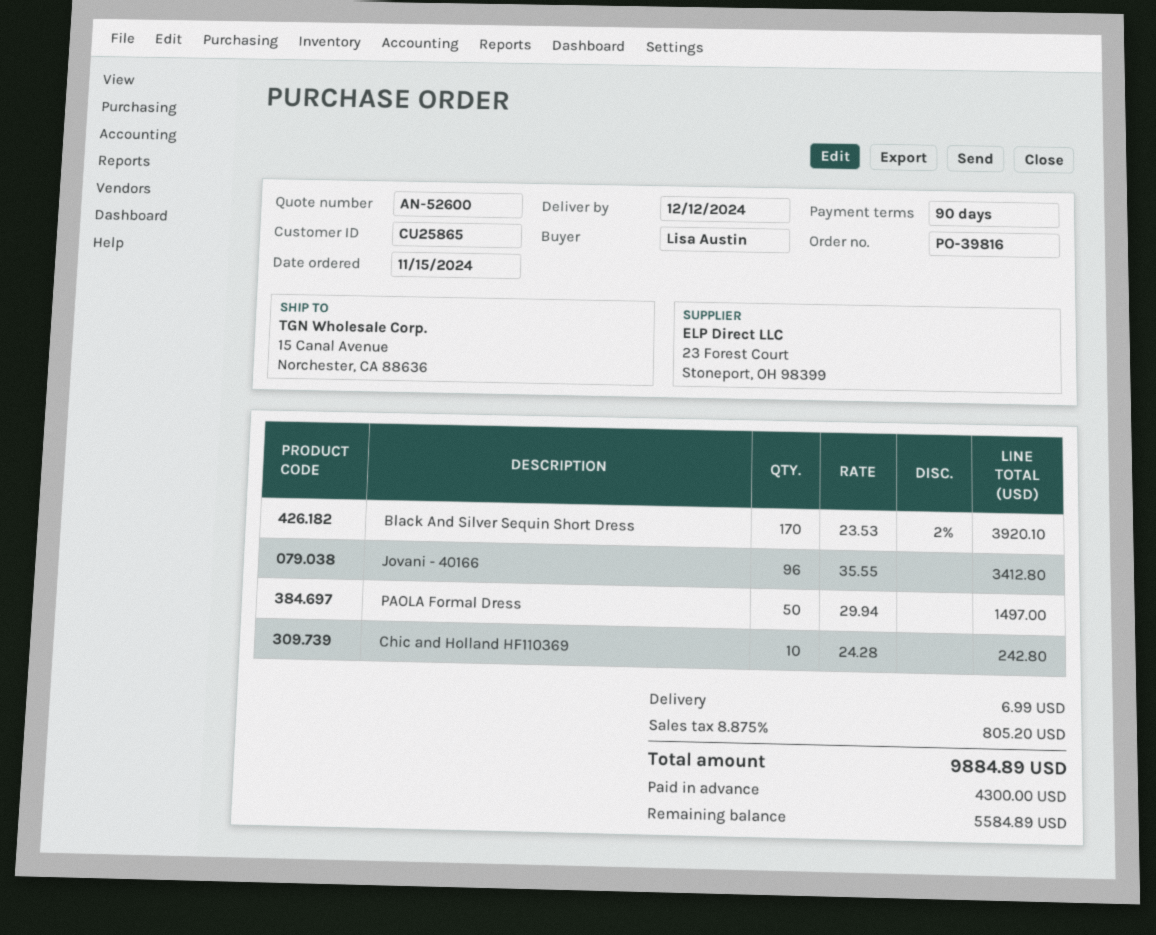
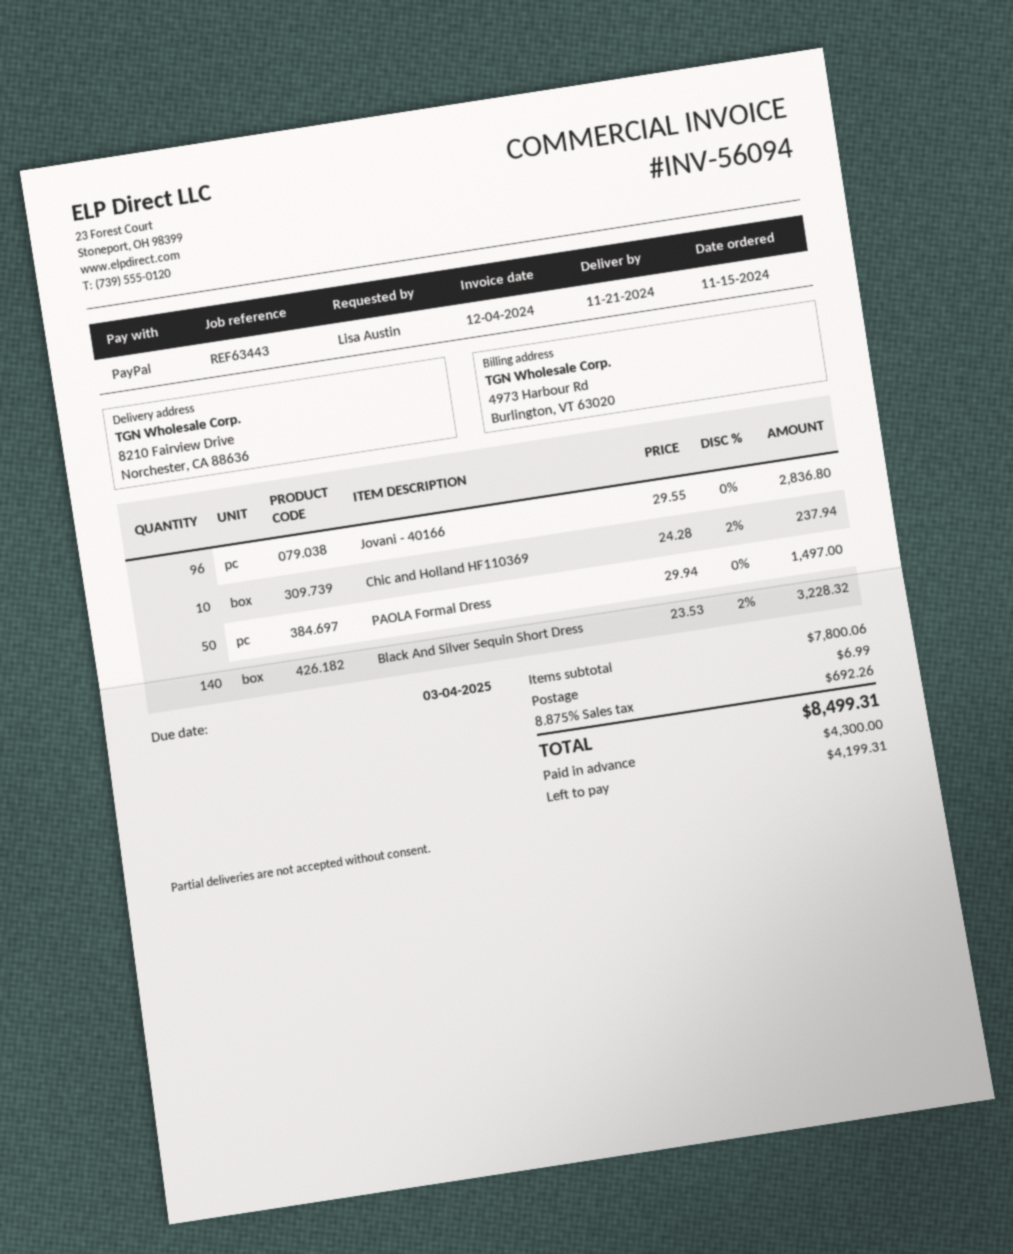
delivery date: 2024-12-12 -> 2024-11-21
ship to: 15 Canal Avenue, Norchester, CA 88636 -> 8210 Fairview Drive, Norchester, CA 88636
Black And Silver Sequin Short Dress: 170 x 23.53 - 2% = 3920.10 -> 140 x 23.53 - 2% = 3228.32
Jovani - 40166: 96 x 35.55 = 3412.80 -> 96 x 29.55 = 2836.80
Chic and Holland HF110369: 10 x 24.28 = 242.80 -> 10 x 24.28 - 2% = 237.94
tax: 8.875% = 805.20 -> 8.875% = 692.26
total: 9884.89 -> 8499.31
balance: 5584.89 -> 4199.31

